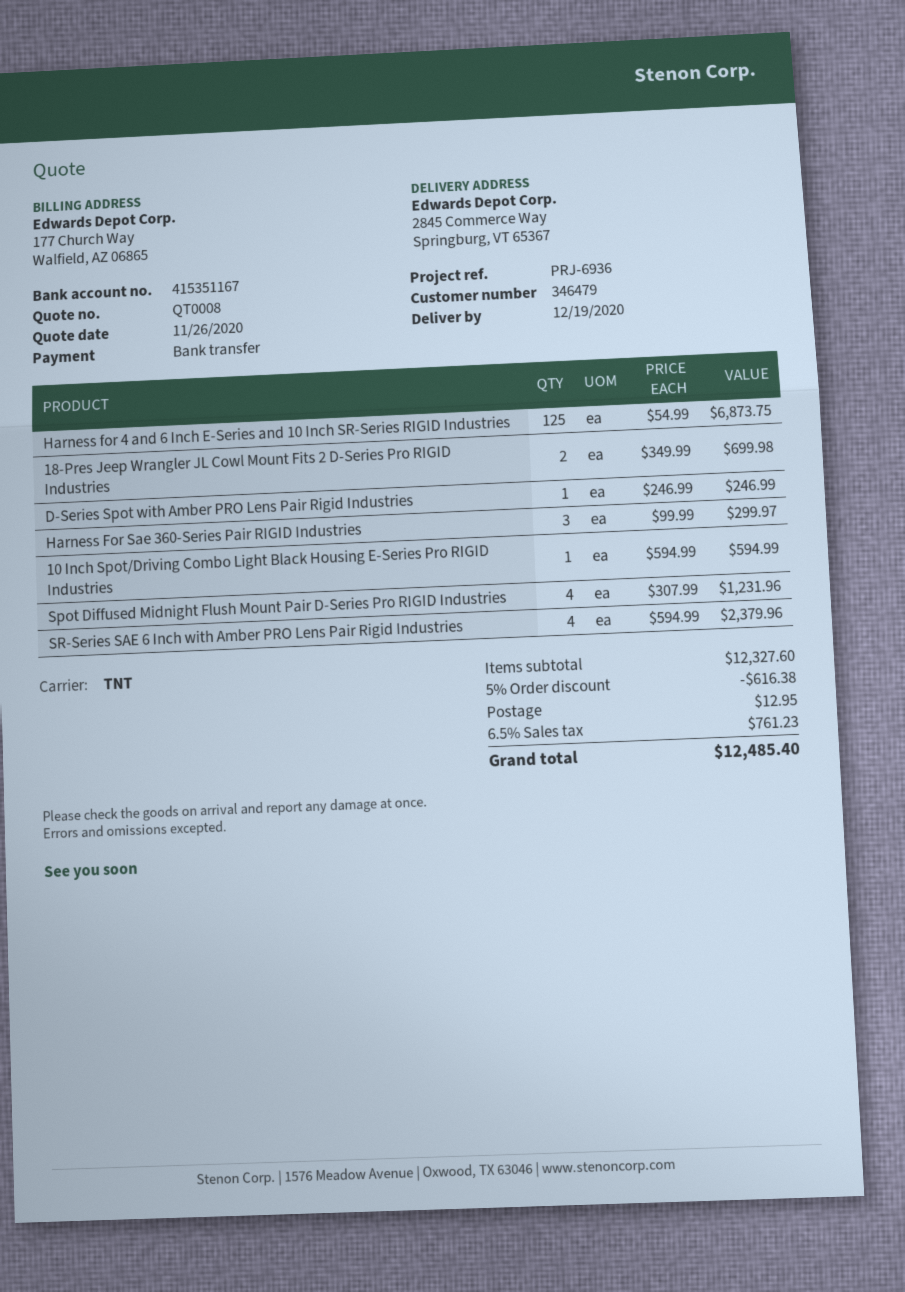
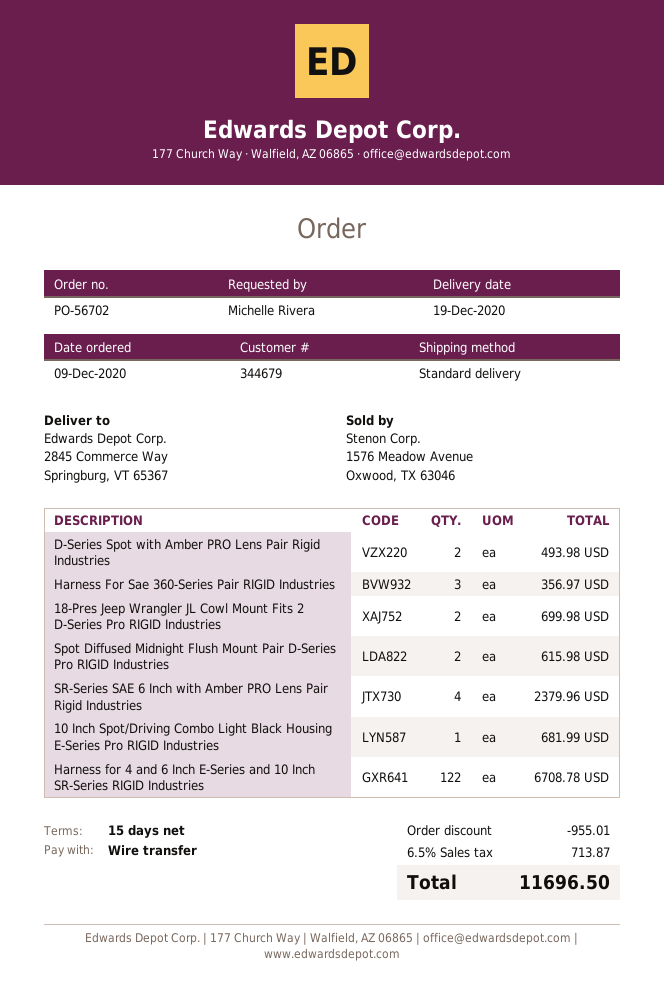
customer number: 346479 -> 344679
shipping method: TNT -> standard
Harness for 4 and 6 Inch E-Series and 10 Inch SR-Series RIGID Industries: 125 for 6873.75 -> 122 for 6708.78
D-Series Spot with Amber PRO Lens Pair Rigid Industries: 1 for 246.99 -> 2 for 493.98
Harness For Sae 360-Series Pair RIGID Industries: 3 for 299.97 -> 3 for 356.97
10 Inch Spot/Driving Combo Light Black Housing E-Series Pro RIGID Industries: 1 for 594.99 -> 1 for 681.99
Spot Diffused Midnight Flush Mount Pair D-Series Pro RIGID Industries: 4 for 1231.96 -> 2 for 615.98
discount: 616.38 -> 955.01
shipping: 12.95 -> none
tax: 6.5% = 761.23 -> 6.5% = 713.87
total: 12485.40 -> 11696.50

